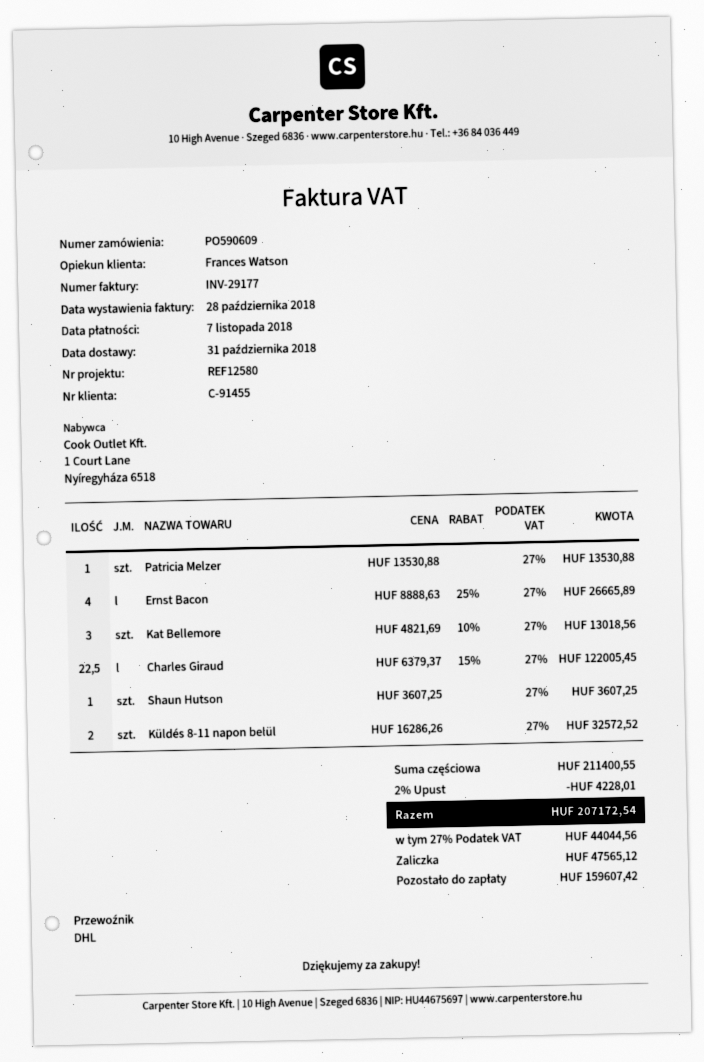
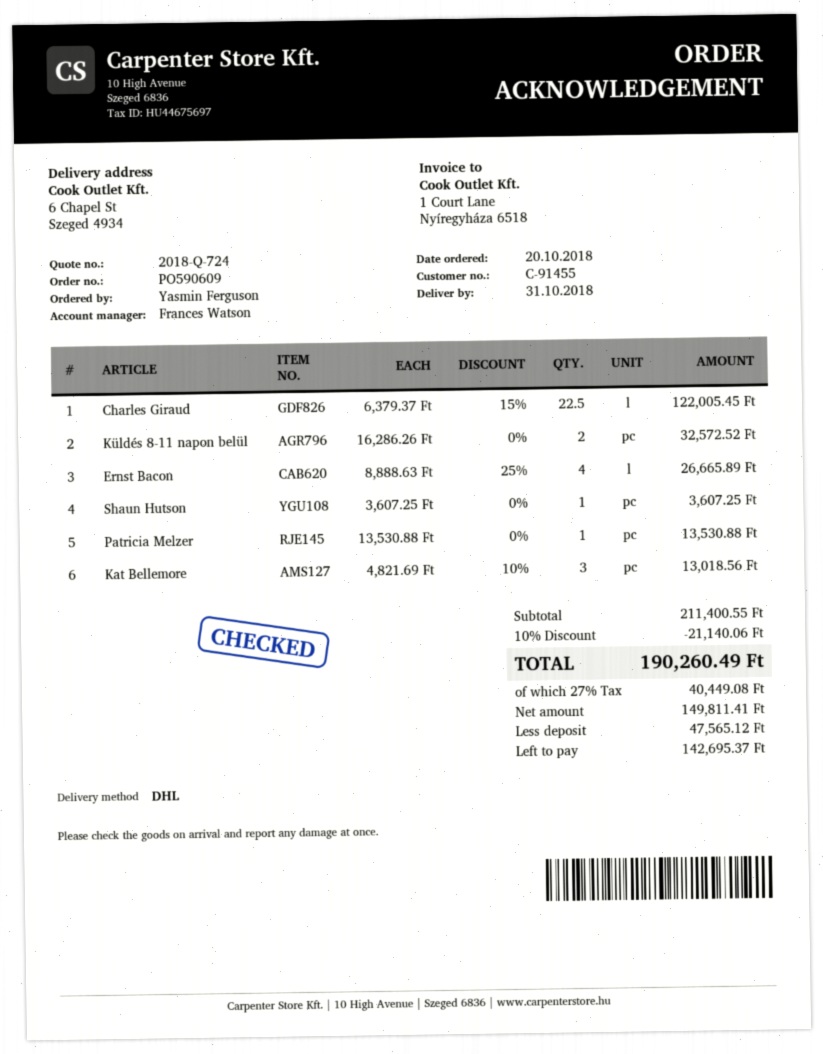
discount: 2% = 4228.01 -> 10% = 21140.06
tax: 27% = 44044.56 -> 27% = 40449.08
total: 207172.54 -> 190260.49
balance: 159607.42 -> 142695.37

